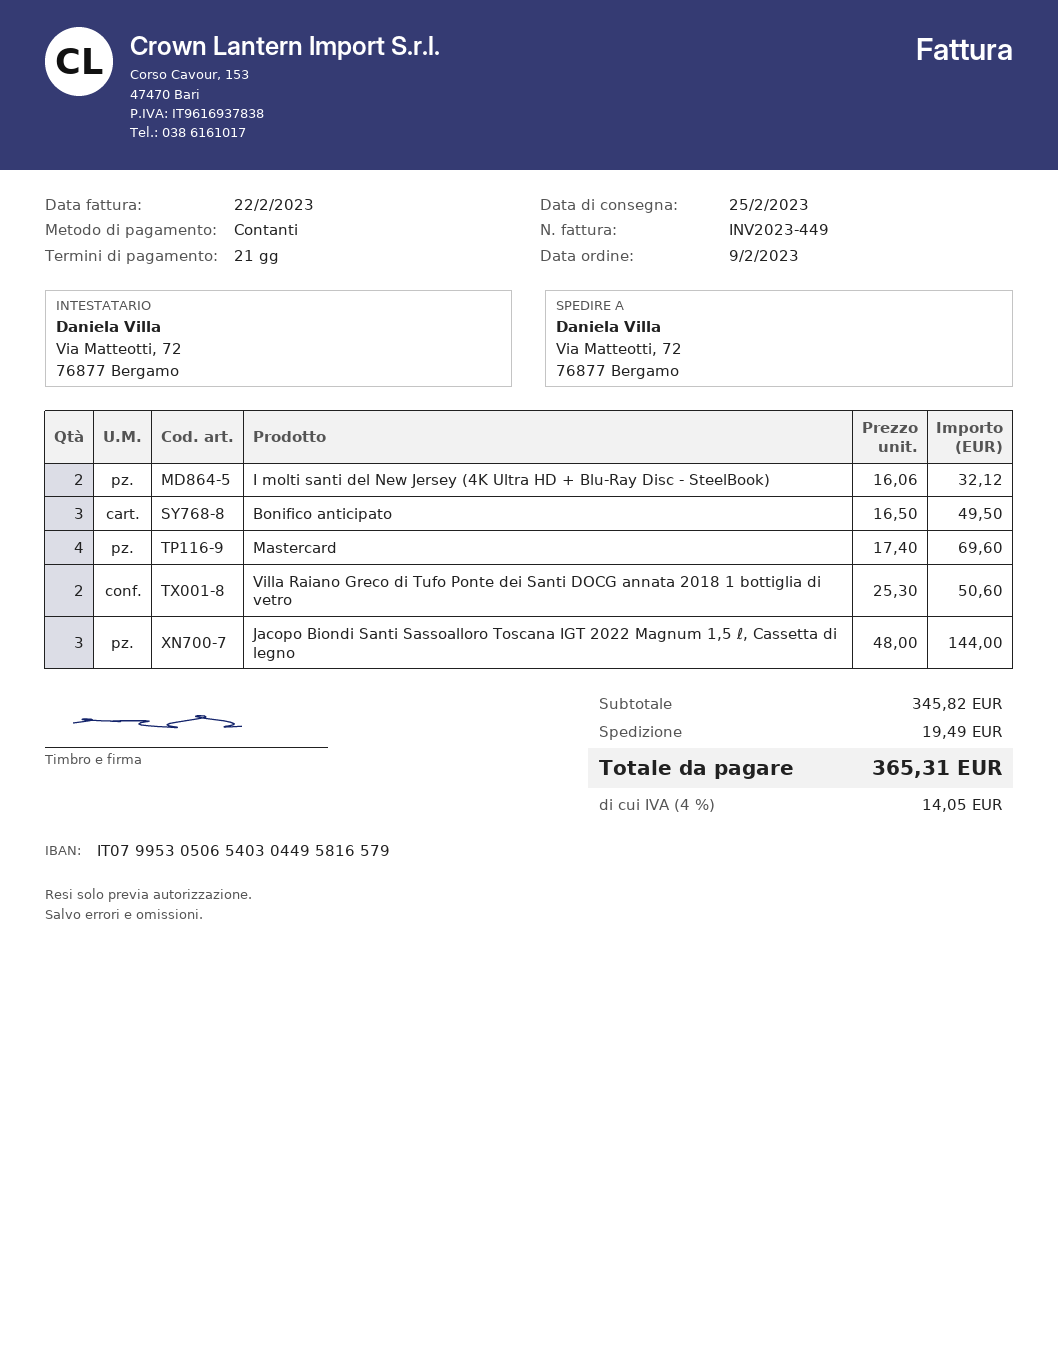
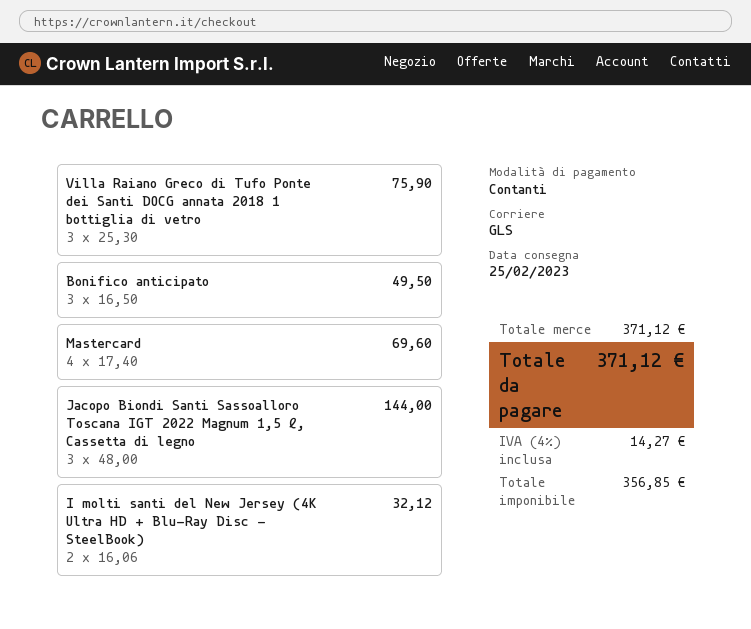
Villa Raiano Greco di Tufo Ponte dei Santi DOCG annata 2018 1 bottiglia di vetro: 2 x 25.30 = 50.60 -> 3 x 25.30 = 75.90
subtotal: 345.82 -> 371.12
shipping: 19.49 -> none
tax: 4% = 14.05 -> 4% = 14.27
total: 365.31 -> 371.12

